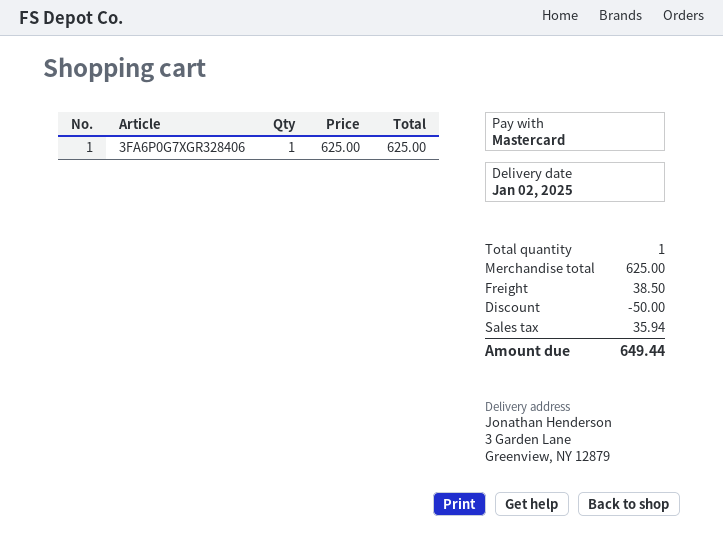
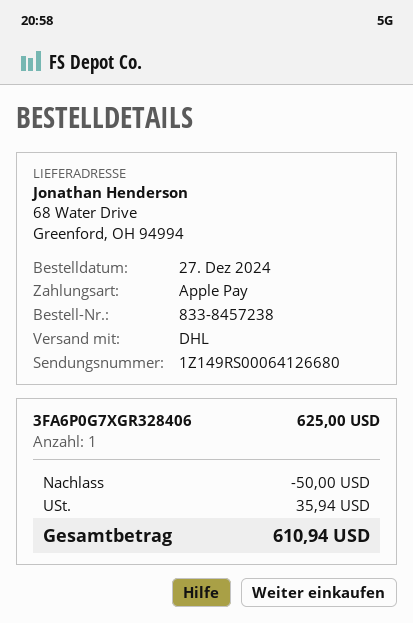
payment method: Mastercard -> Apple Pay
ship to: 3 Garden Lane, Greenview, NY 12879 -> 68 Water Drive, Greenford, OH 94994
shipping: 38.50 -> none
total: 649.44 -> 610.94

